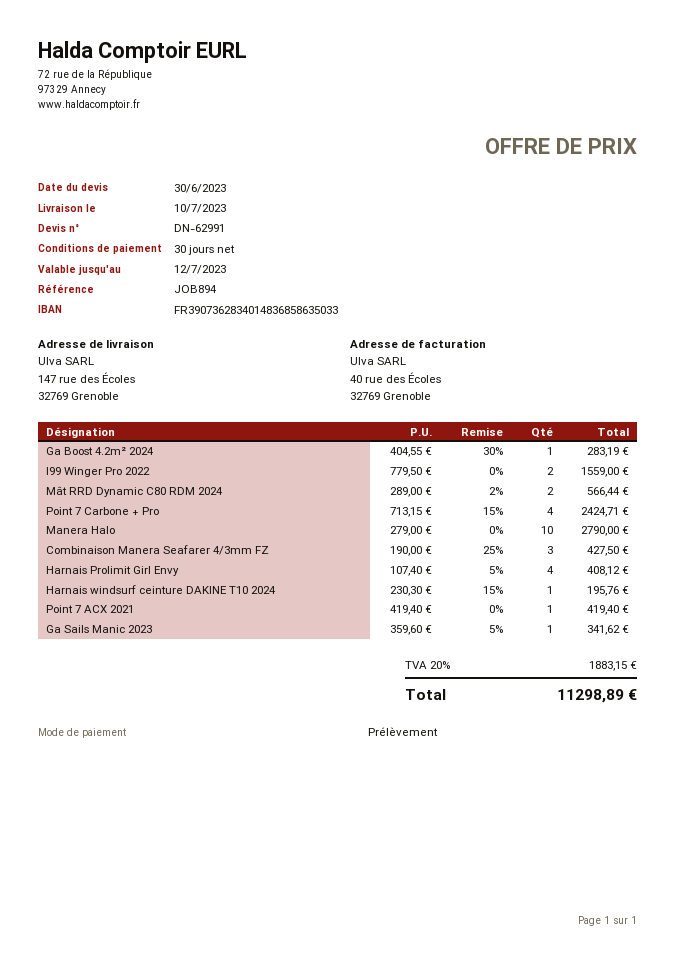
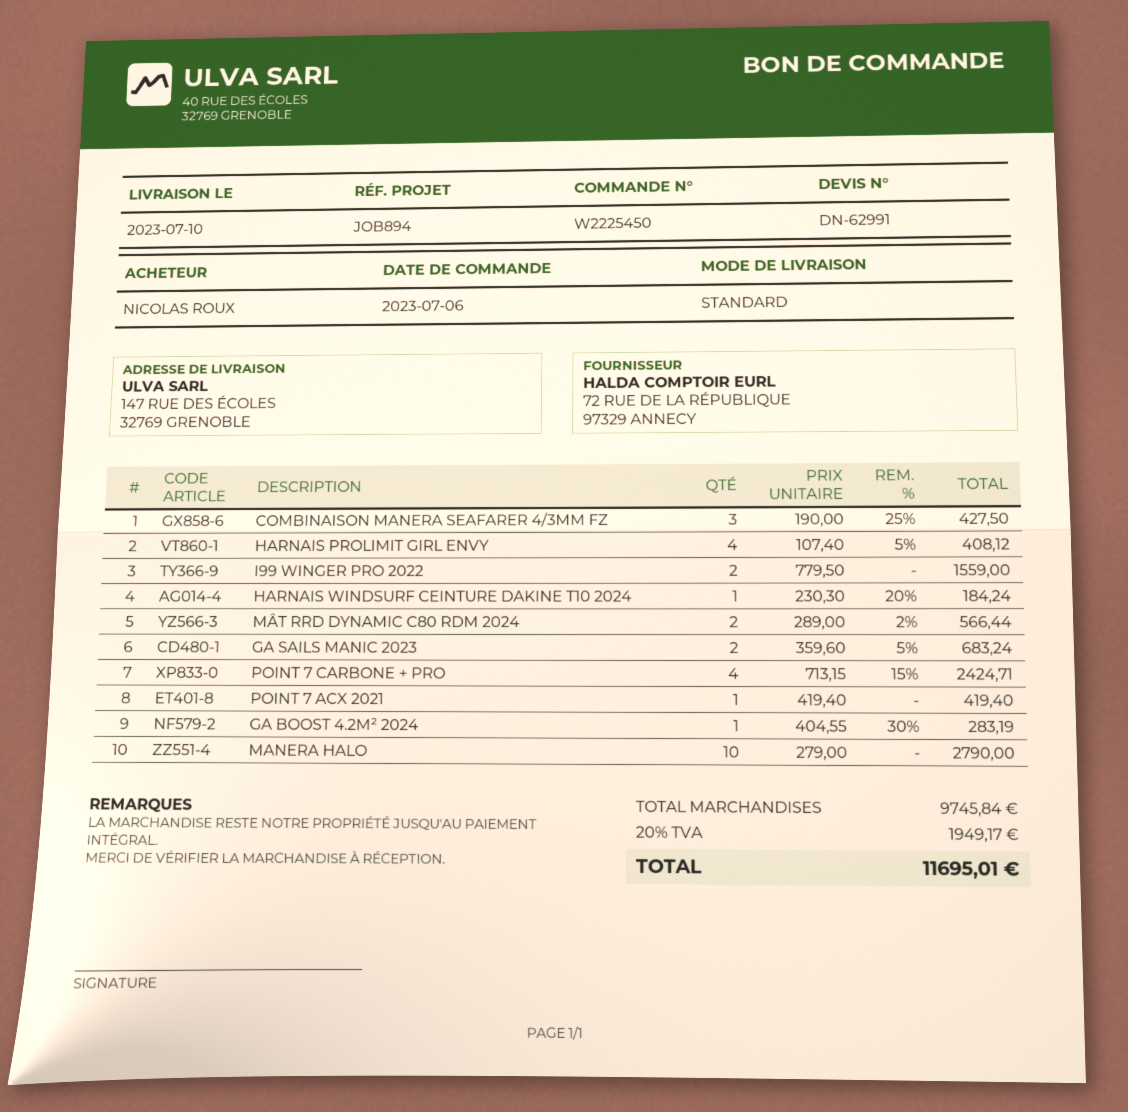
Harnais windsurf ceinture DAKINE T10 2024: 1 x 230.30 - 15% = 195.76 -> 1 x 230.30 - 20% = 184.24
Ga Sails Manic 2023: 1 x 359.60 - 5% = 341.62 -> 2 x 359.60 - 5% = 683.24
tax: 20% = 1883.15 -> 20% = 1949.17
total: 11298.89 -> 11695.01

